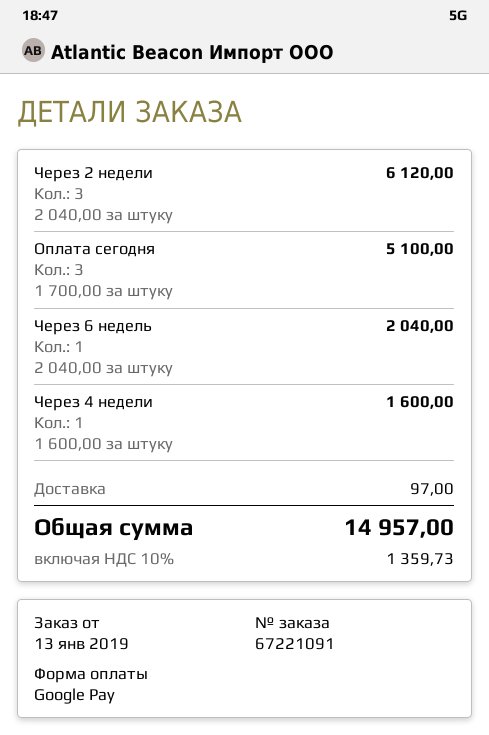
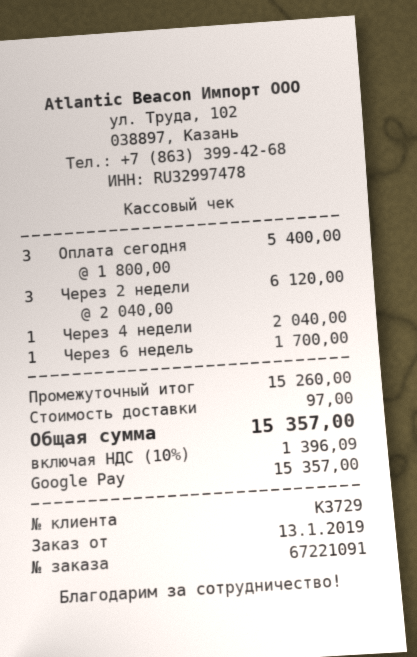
Оплата сегодня: 3 x 1700.00 = 5100.00 -> 3 x 1800.00 = 5400.00
Через 6 недель: 1 x 2040.00 = 2040.00 -> 1 x 1700.00 = 1700.00
Через 4 недели: 1 x 1600.00 = 1600.00 -> 1 x 2040.00 = 2040.00
tax: 10% = 1359.73 -> 10% = 1396.09
total: 14957.00 -> 15357.00

